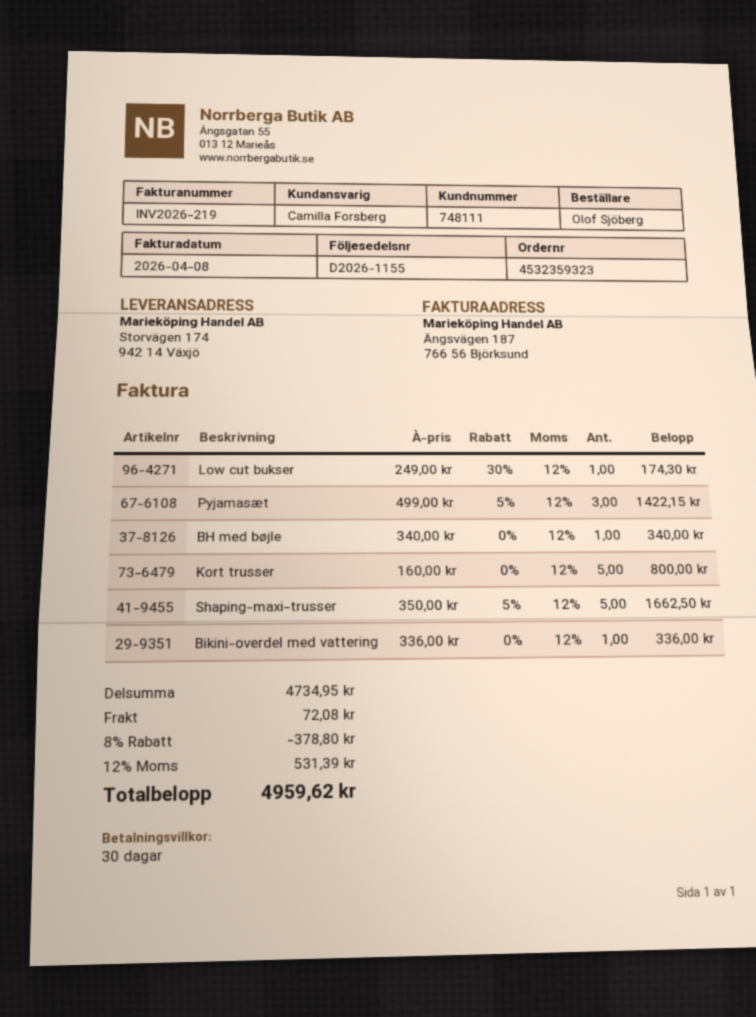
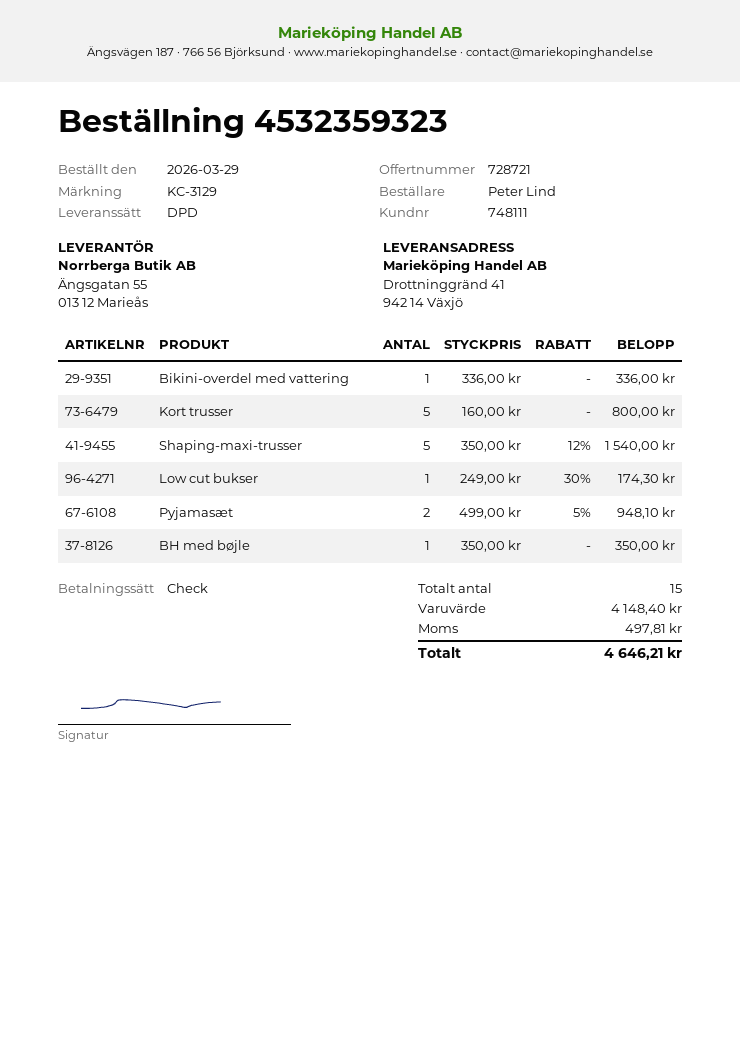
ordered by: Olof Sjöberg -> Peter Lind
ship to: Storvägen 174, 942 14 Växjö -> Drottninggränd 41, 942 14 Växjö
Pyjamasæt: 3 x 499.00 - 5% = 1422.15 -> 2 x 499.00 - 5% = 948.10
BH med bøjle: 1 x 340.00 = 340.00 -> 1 x 350.00 = 350.00
Shaping-maxi-trusser: 5 x 350.00 - 5% = 1662.50 -> 5 x 350.00 - 12% = 1540.00
subtotal: 4734.95 -> 4148.40
discount: 8% = 378.80 -> none
shipping: 72.08 -> none
tax: 531.39 -> 497.81
total: 4959.62 -> 4646.21

